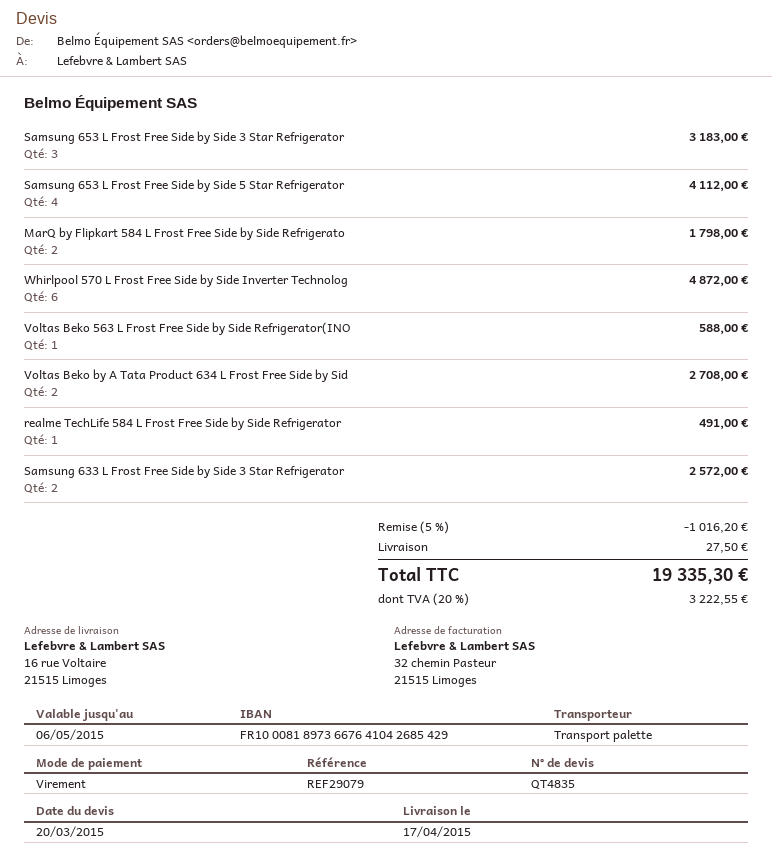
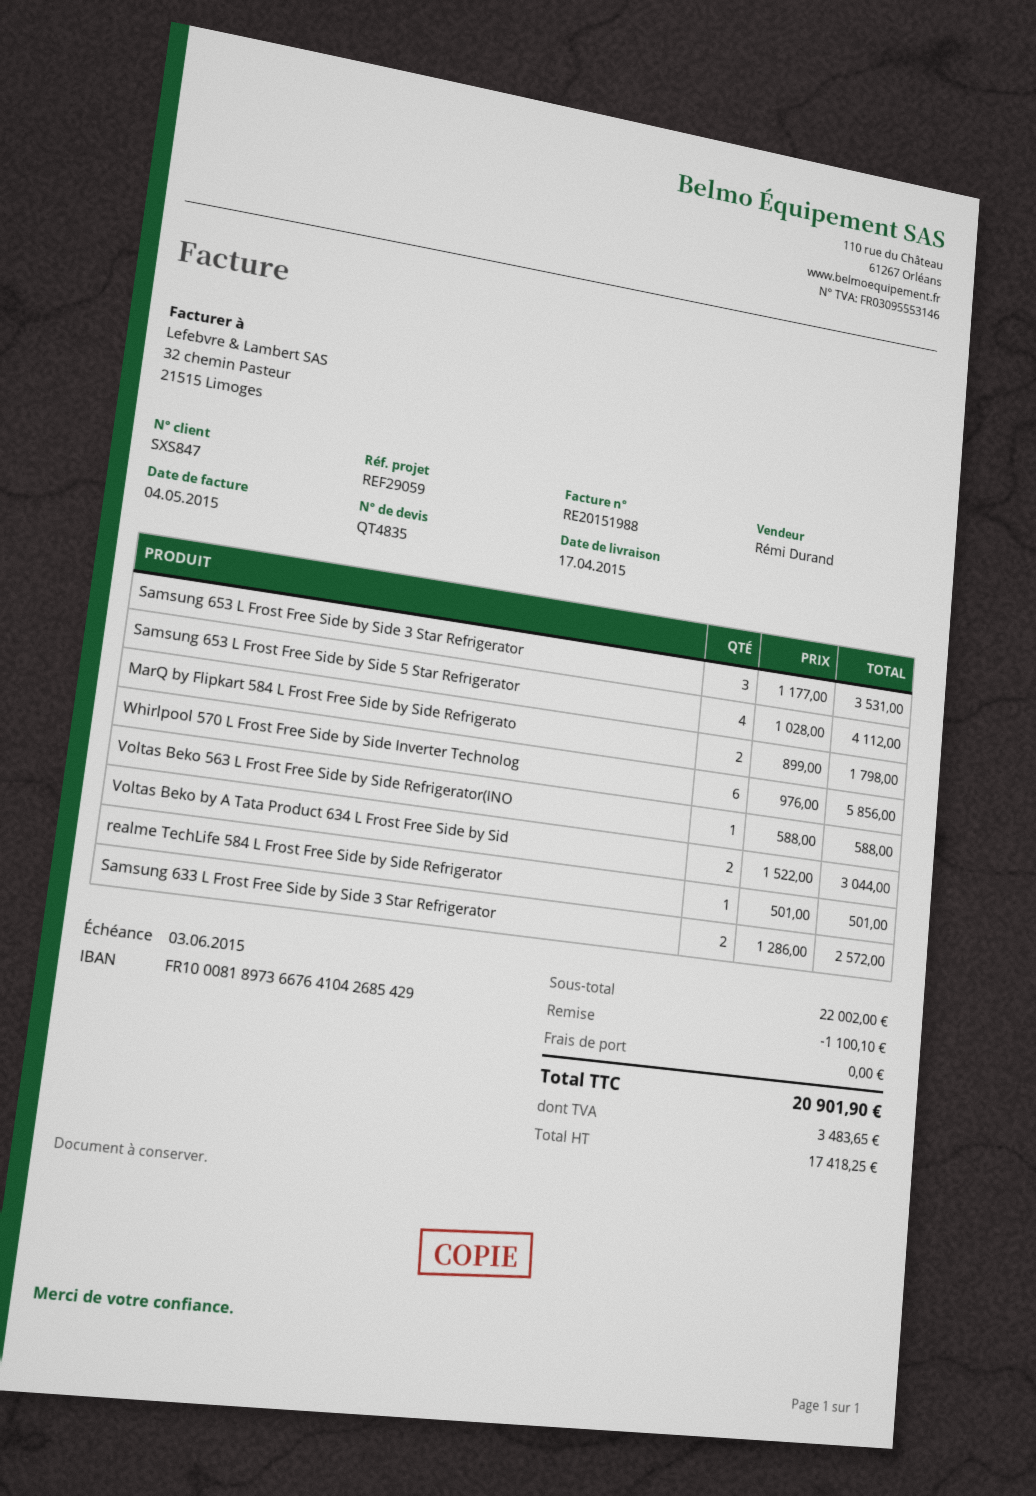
reference: REF29079 -> REF29059
Samsung 653 L Frost Free Side by Side 3 Star Refrigerator: 3 for 3183.00 -> 3 for 3531.00
Whirlpool 570 L Frost Free Side by Side Inverter Technolog: 6 for 4872.00 -> 6 for 5856.00
Voltas Beko by A Tata Product 634 L Frost Free Side by Sid: 2 for 2708.00 -> 2 for 3044.00
realme TechLife 584 L Frost Free Side by Side Refrigerator: 1 for 491.00 -> 1 for 501.00
discount: 1016.20 -> 1100.10
shipping: 27.50 -> 0.00
tax: 3222.55 -> 3483.65
total: 19335.30 -> 20901.90

